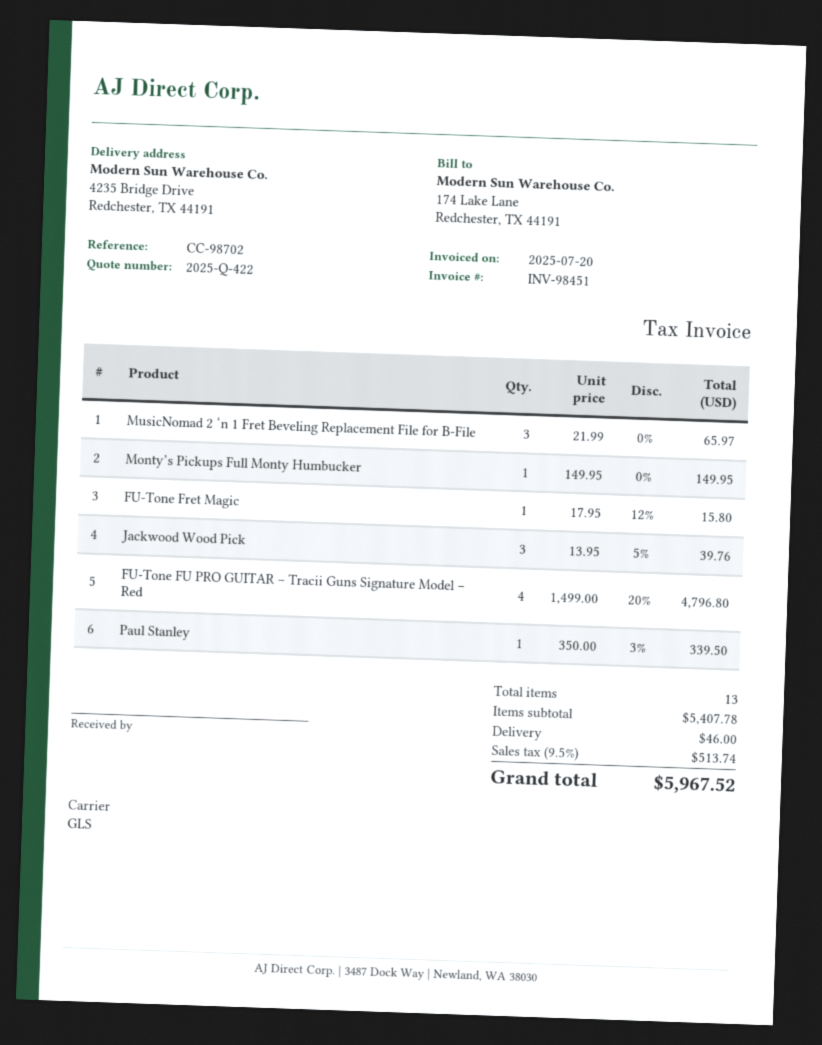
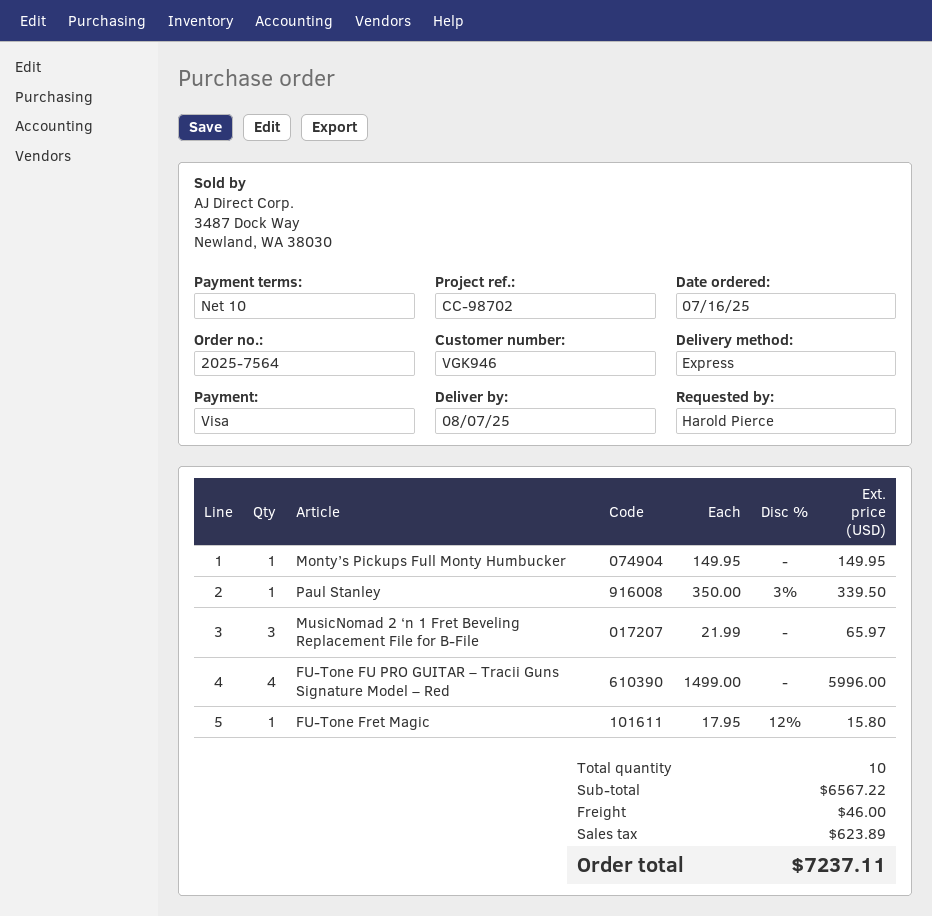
shipping method: GLS -> express
Jackwood Wood Pick: 3 x 13.95 - 5% = 39.76 -> none
FU-Tone FU PRO GUITAR – Tracii Guns Signature Model – Red: 4 x 1499.00 - 20% = 4796.80 -> 4 x 1499.00 = 5996.00
total quantity: 13 -> 10
subtotal: 5407.78 -> 6567.22
tax: 513.74 -> 623.89
total: 5967.52 -> 7237.11

